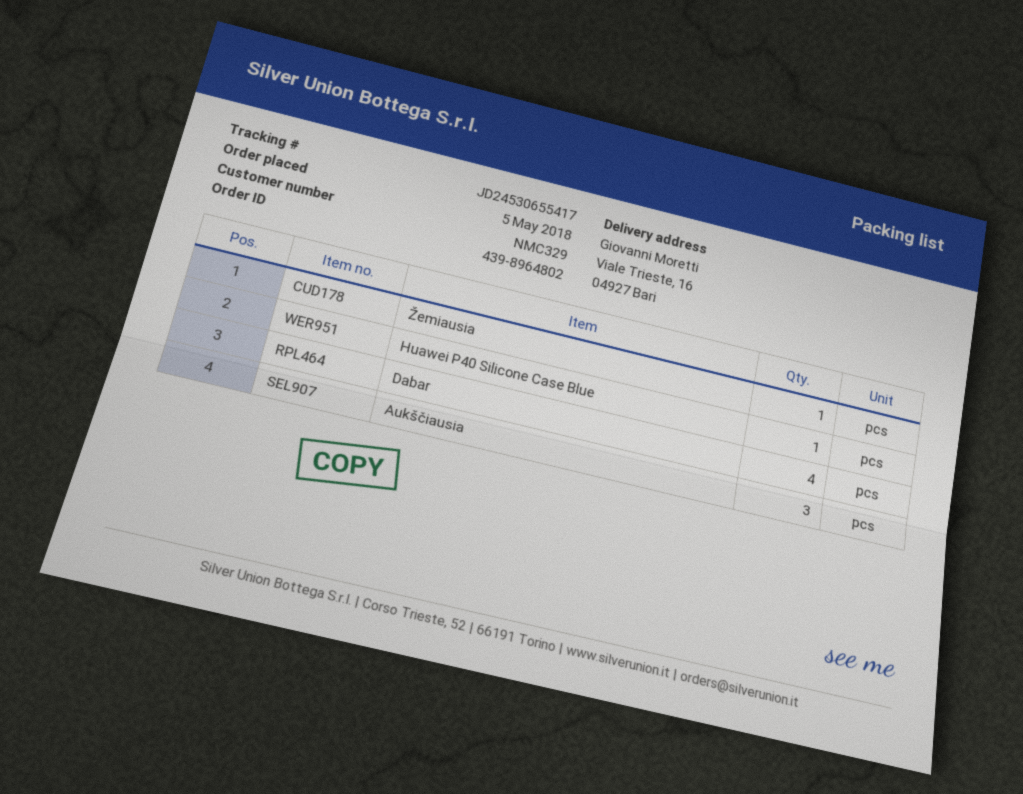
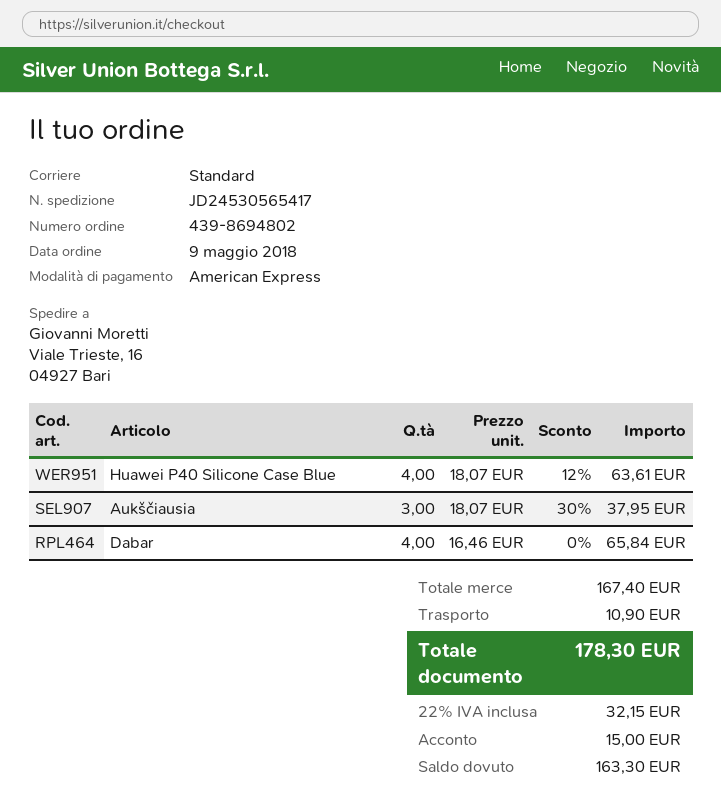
order number: 439-8964802 -> 439-8694802
order date: 2018-05-05 -> 2018-05-09
tracking number: JD24530655417 -> JD24530565417
Žemiausia: 1 -> none
Huawei P40 Silicone Case Blue: 1 -> 4

